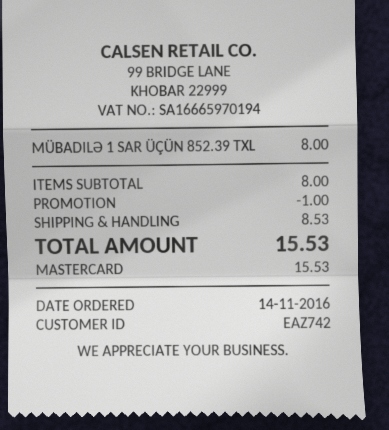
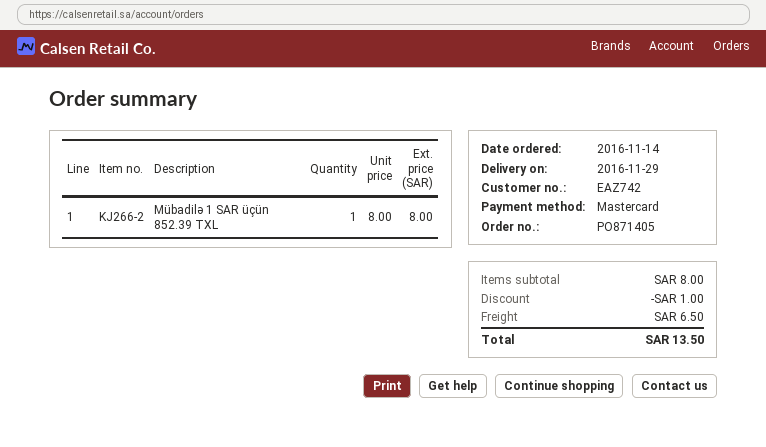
shipping: 8.53 -> 6.50
total: 15.53 -> 13.50

